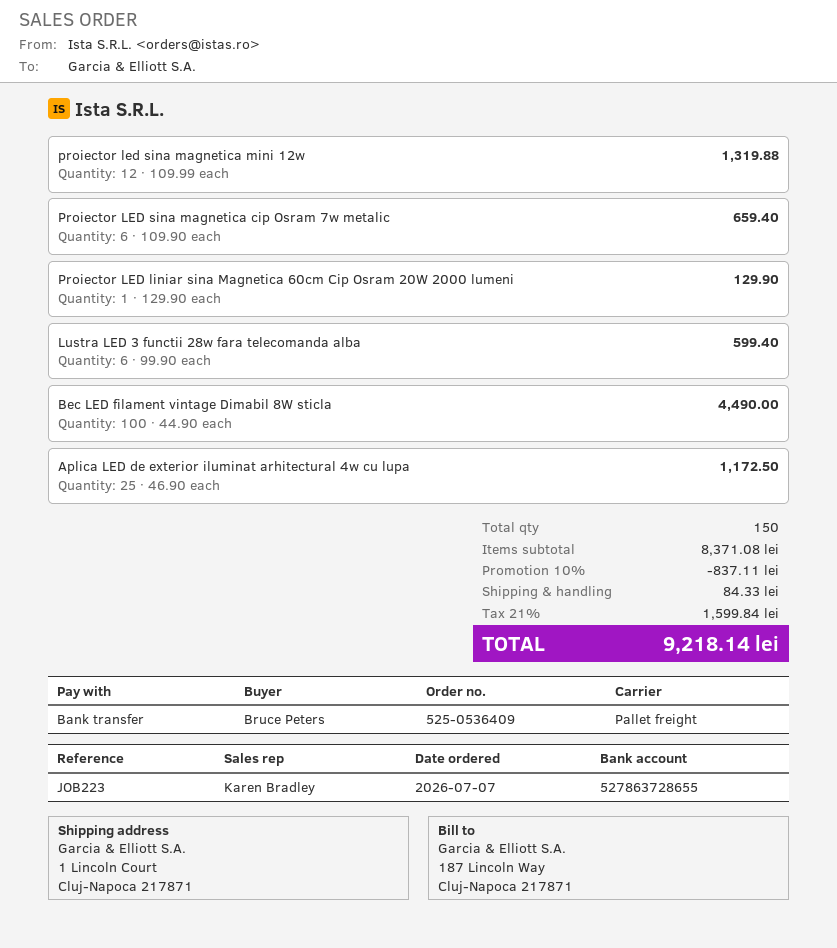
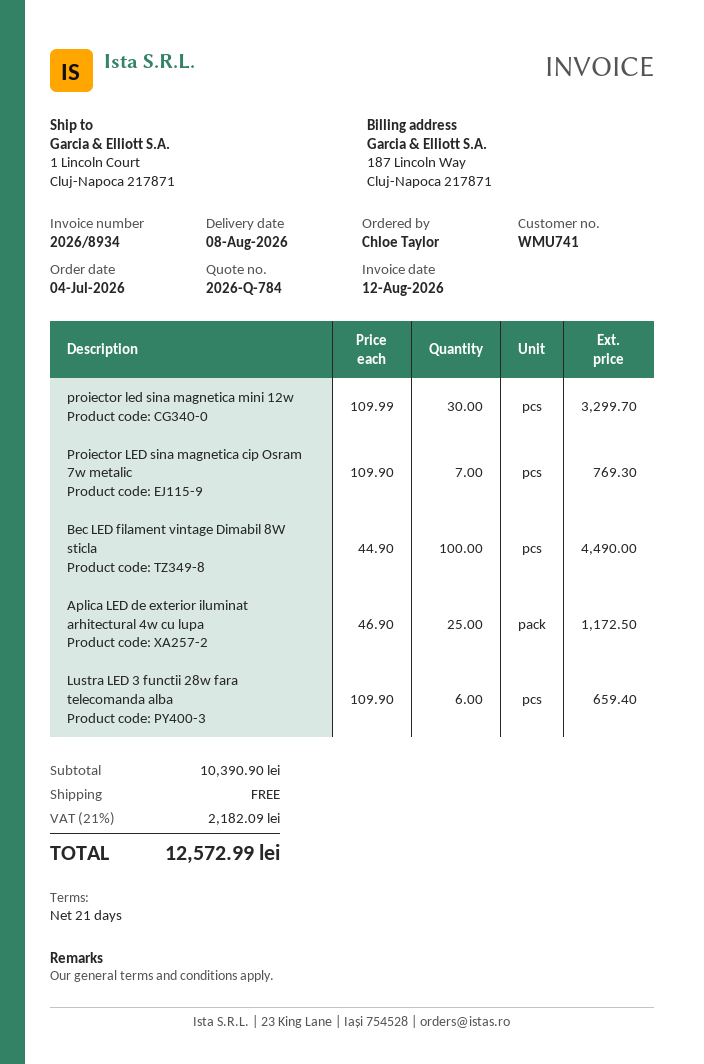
order date: 2026-07-07 -> 2026-07-04
ordered by: Bruce Peters -> Chloe Taylor
proiector led sina magnetica mini 12w: 12 x 109.99 = 1319.88 -> 30 x 109.99 = 3299.70
Proiector LED sina magnetica cip Osram 7w metalic: 6 x 109.90 = 659.40 -> 7 x 109.90 = 769.30
Proiector LED liniar sina Magnetica 60cm Cip Osram 20W 2000 lumeni: 1 x 129.90 = 129.90 -> none
Lustra LED 3 functii 28w fara telecomanda alba: 6 x 99.90 = 599.40 -> 6 x 109.90 = 659.40
subtotal: 8371.08 -> 10390.90
discount: 10% = 837.11 -> none
shipping: 84.33 -> 0.00
tax: 21% = 1599.84 -> 21% = 2182.09
total: 9218.14 -> 12572.99

